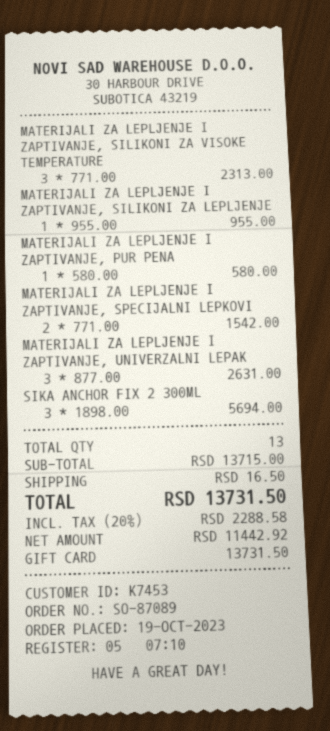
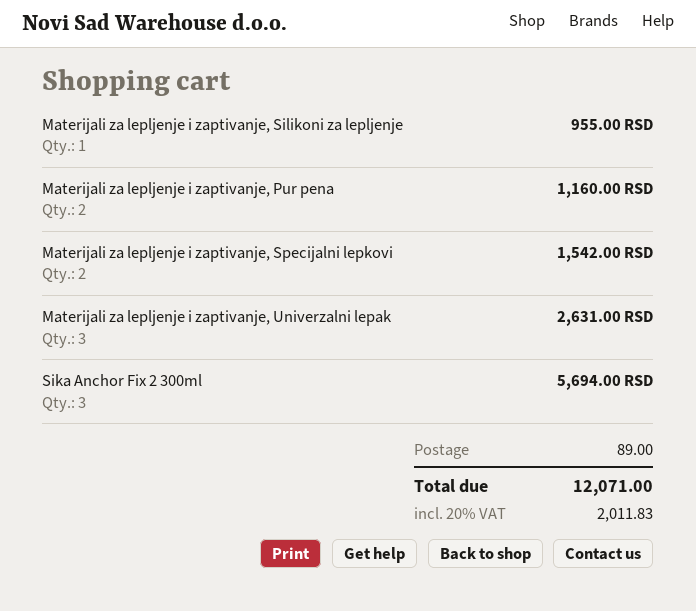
MATERIJALI ZA LEPLJENJE I ZAPTIVANJE, SILIKONI ZA VISOKE TEMPERATURE: 3 for 2313.00 -> none
MATERIJALI ZA LEPLJENJE I ZAPTIVANJE, PUR PENA: 1 for 580.00 -> 2 for 1160.00
shipping: 16.50 -> 89.00
tax: 20% = 2288.58 -> 20% = 2011.83
total: 13731.50 -> 12071.00

